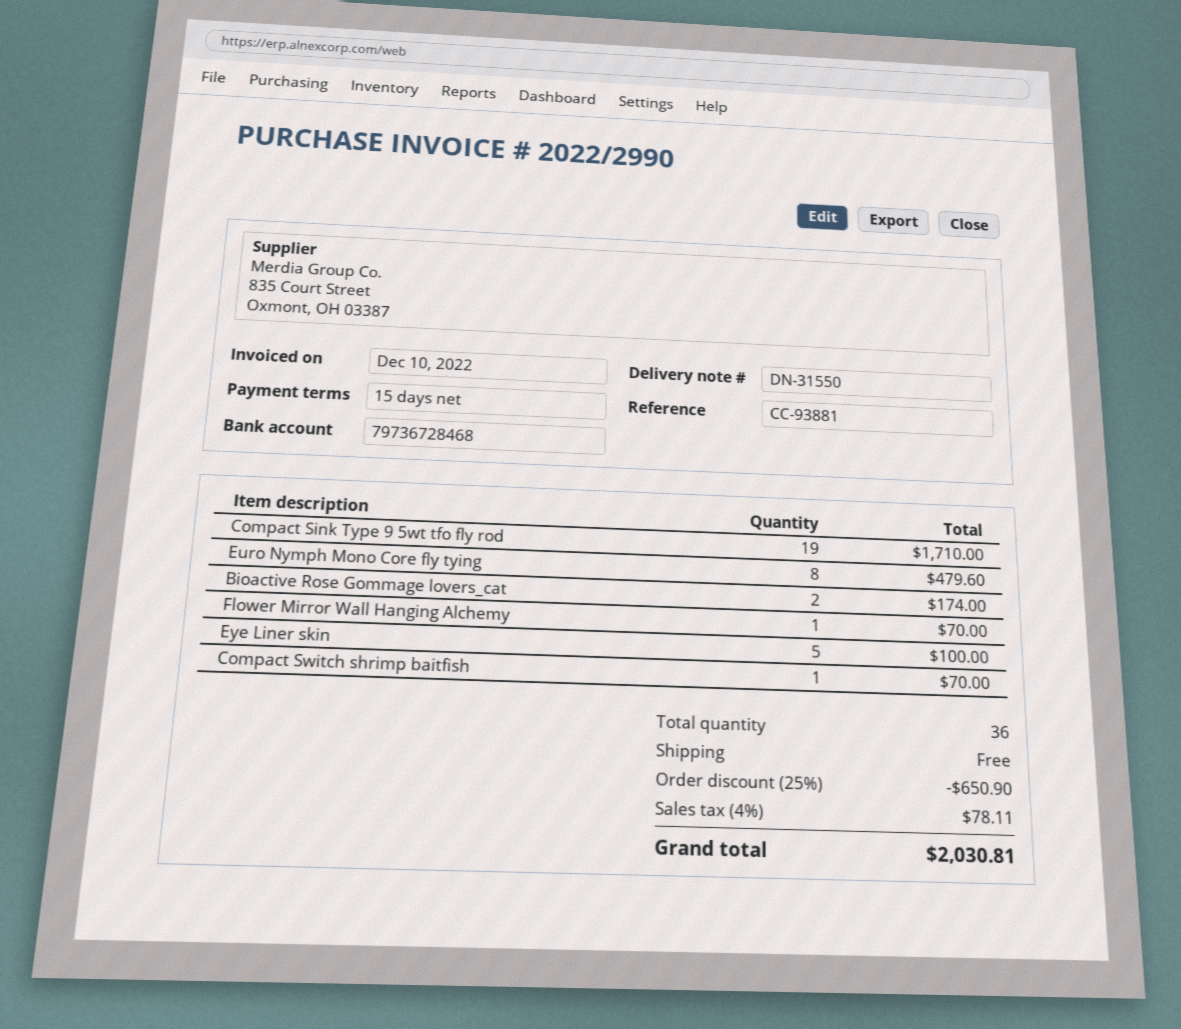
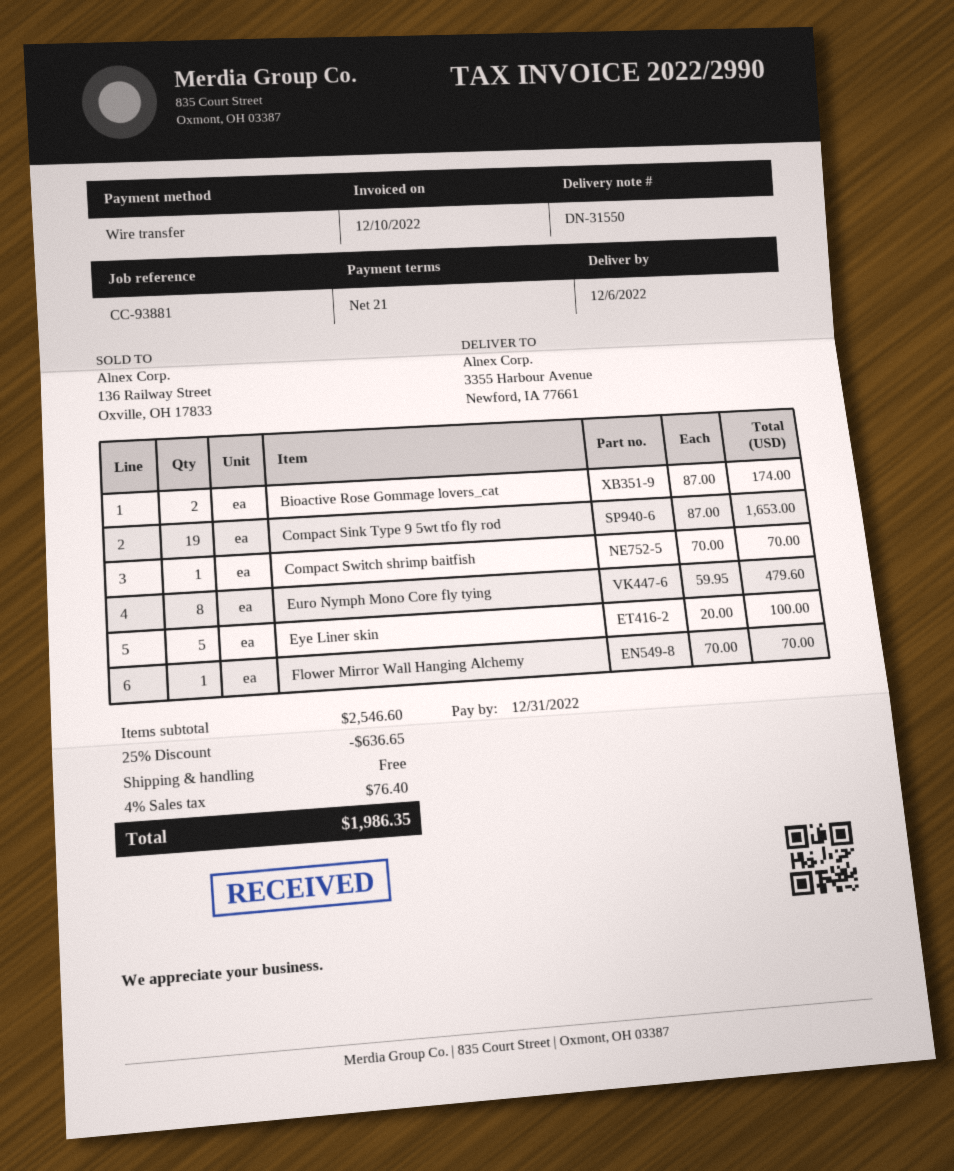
payment terms: 15 days -> 21 days
Compact Sink Type 9 5wt tfo fly rod: 19 for 1710.00 -> 19 for 1653.00
discount: 25% = 650.90 -> 25% = 636.65
tax: 4% = 78.11 -> 4% = 76.40
total: 2030.81 -> 1986.35

